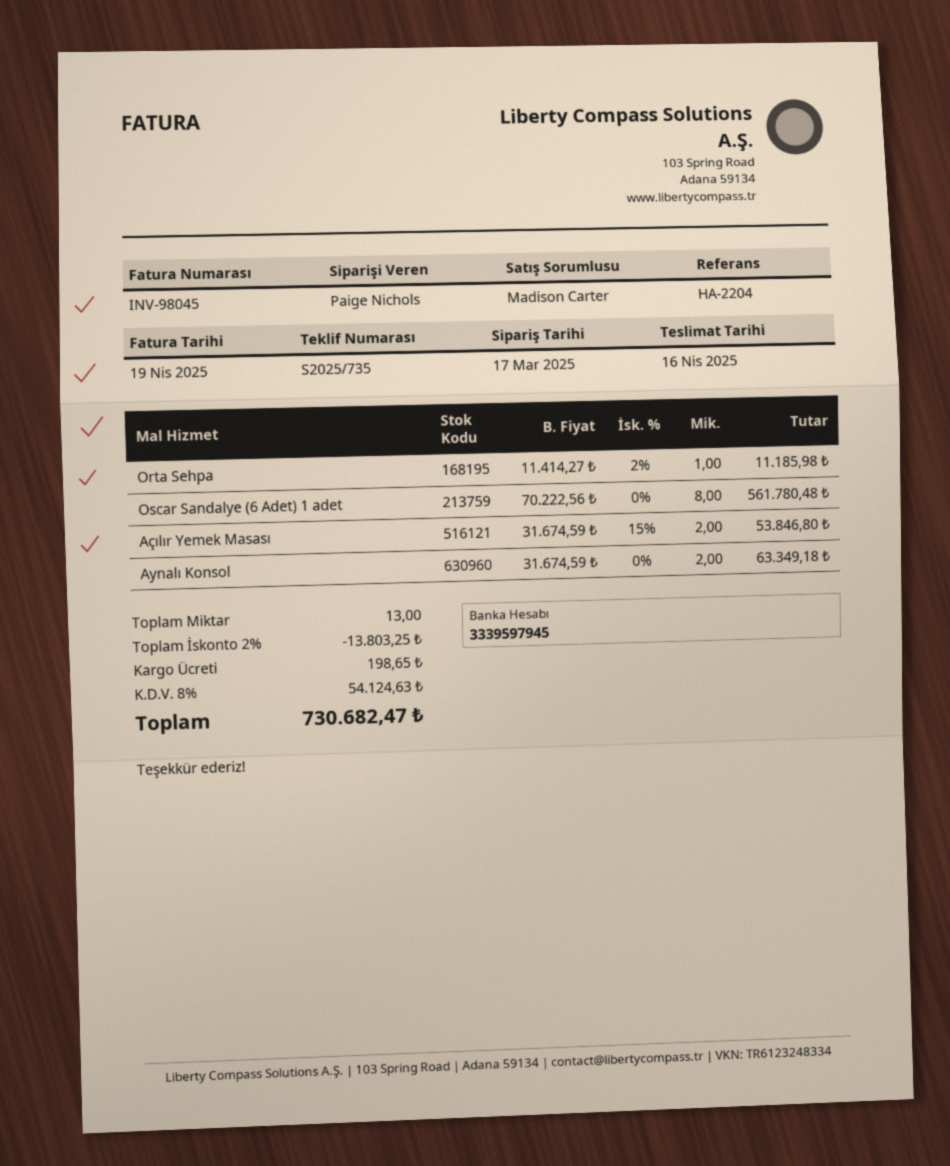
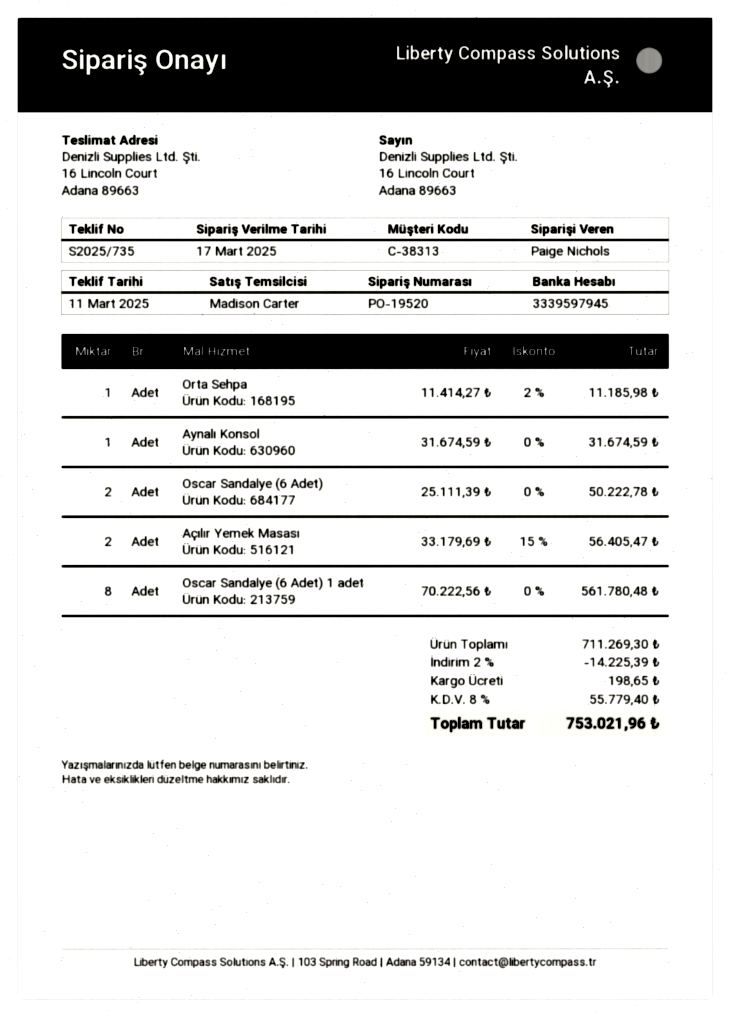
Açılır Yemek Masası: 2 x 31674.59 - 15% = 53846.80 -> 2 x 33179.69 - 15% = 56405.47
Aynalı Konsol: 2 x 31674.59 = 63349.18 -> 1 x 31674.59 = 31674.59
Oscar Sandalye (6 Adet): none -> 2 x 25111.39 = 50222.78
discount: 2% = 13803.25 -> 2% = 14225.39
tax: 8% = 54124.63 -> 8% = 55779.40
total: 730682.47 -> 753021.96

